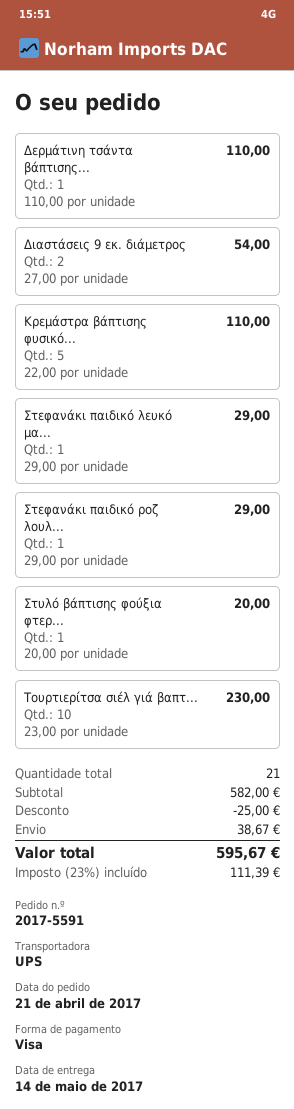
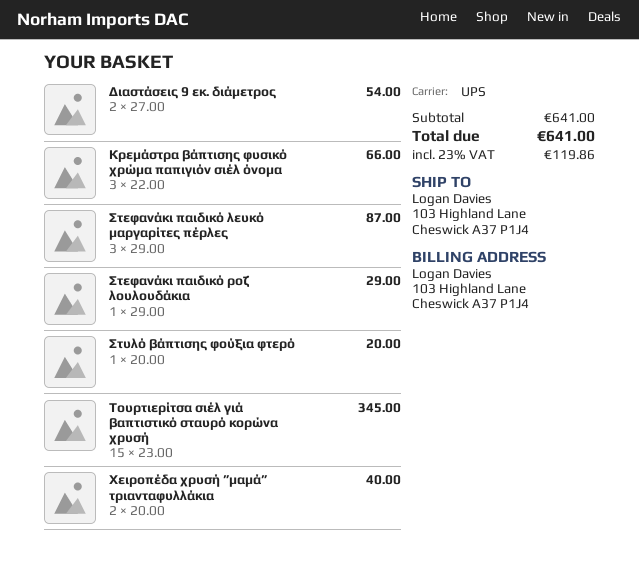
Δερμάτινη τσάντα βάπτισης...: 1 x 110.00 = 110.00 -> none
Κρεμάστρα βάπτισης φυσικό...: 5 x 22.00 = 110.00 -> 3 x 22.00 = 66.00
Στεφανάκι παιδικό λευκό μα...: 1 x 29.00 = 29.00 -> 3 x 29.00 = 87.00
Τουρτιερίτσα σιέλ γιά βαπτ...: 10 x 23.00 = 230.00 -> 15 x 23.00 = 345.00
Χειροπέδα χρυσή ”μαμά” τριανταφυλλάκια: none -> 2 x 20.00 = 40.00
subtotal: 582.00 -> 641.00
discount: 25.00 -> none
shipping: 38.67 -> none
tax: 23% = 111.39 -> 23% = 119.86
total: 595.67 -> 641.00

